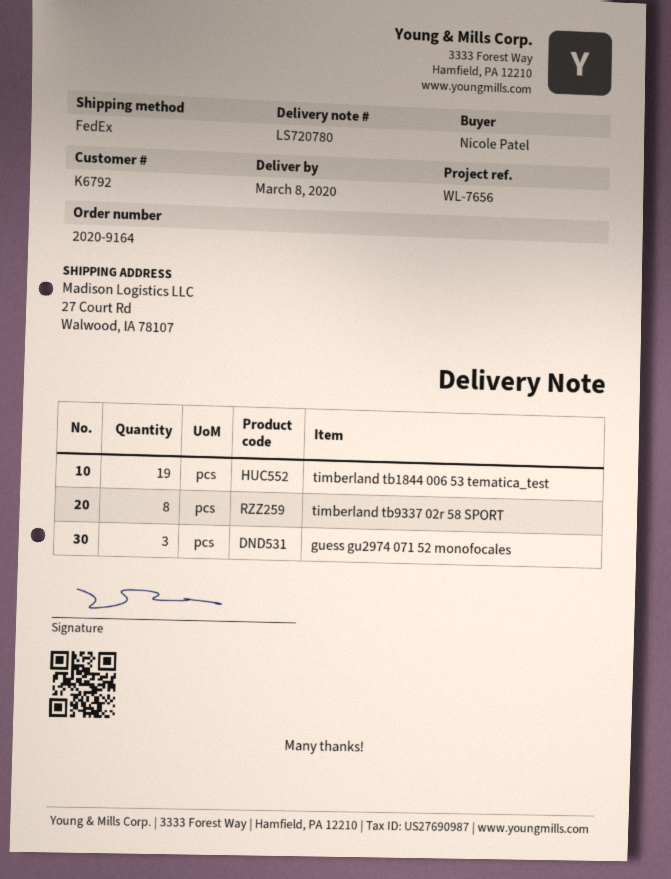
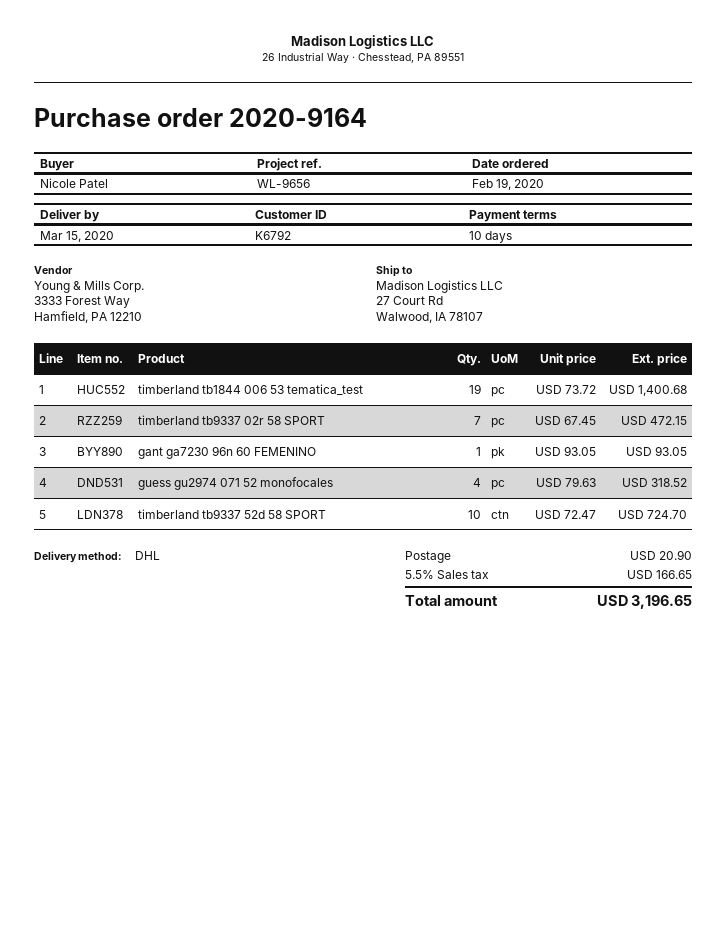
delivery date: 2020-03-08 -> 2020-03-15
reference: WL-7656 -> WL-9656
shipping method: FedEx -> DHL
timberland tb9337 02r 58 SPORT: 8 -> 7
guess gu2974 071 52 monofocales: 3 -> 4
gant ga7230 96n 60 FEMENINO: none -> 1
timberland tb9337 52d 58 SPORT: none -> 10

